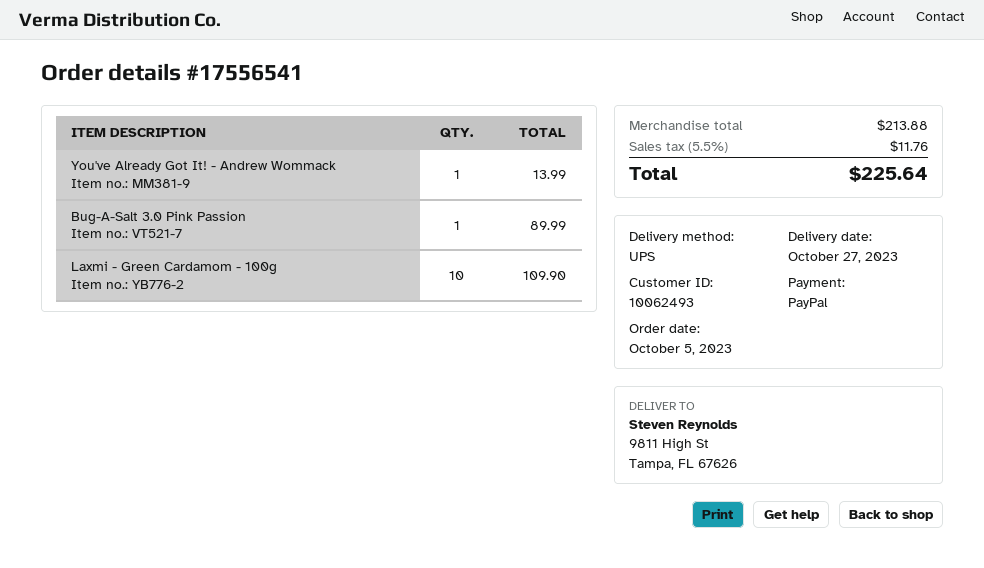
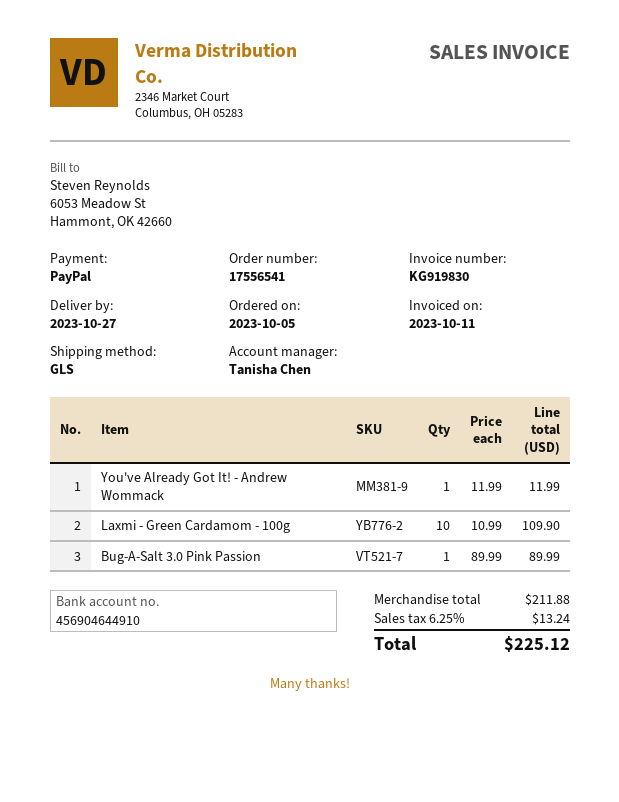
shipping method: UPS -> GLS
You've Already Got It! - Andrew Wommack: 1 for 13.99 -> 1 for 11.99
subtotal: 213.88 -> 211.88
tax: 5.5% = 11.76 -> 6.25% = 13.24
total: 225.64 -> 225.12

